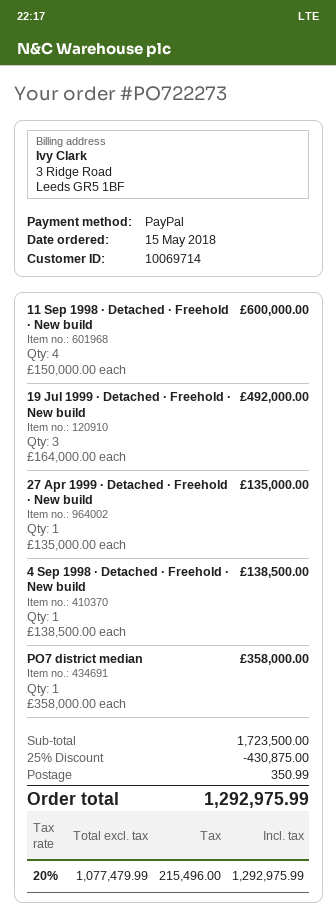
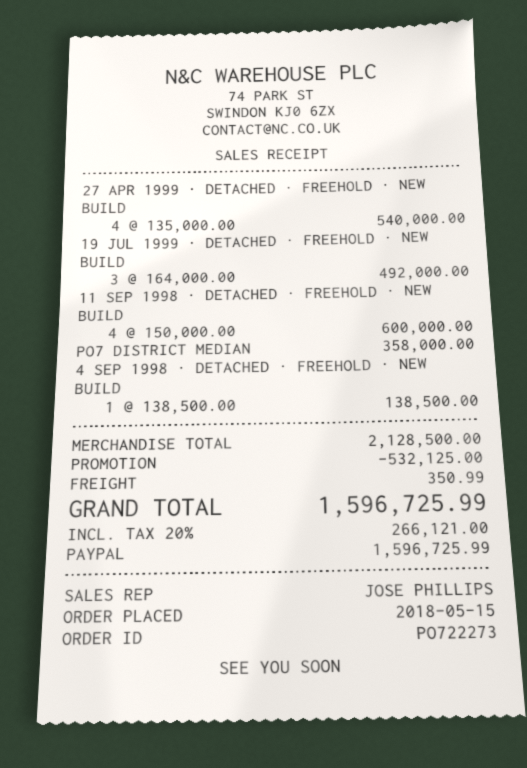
27 Apr 1999 · Detached · Freehold · New build: 1 x 135000.00 = 135000.00 -> 4 x 135000.00 = 540000.00
subtotal: 1723500.00 -> 2128500.00
discount: 430875.00 -> 532125.00
tax: 20% = 215496.00 -> 20% = 266121.00
total: 1292975.99 -> 1596725.99

